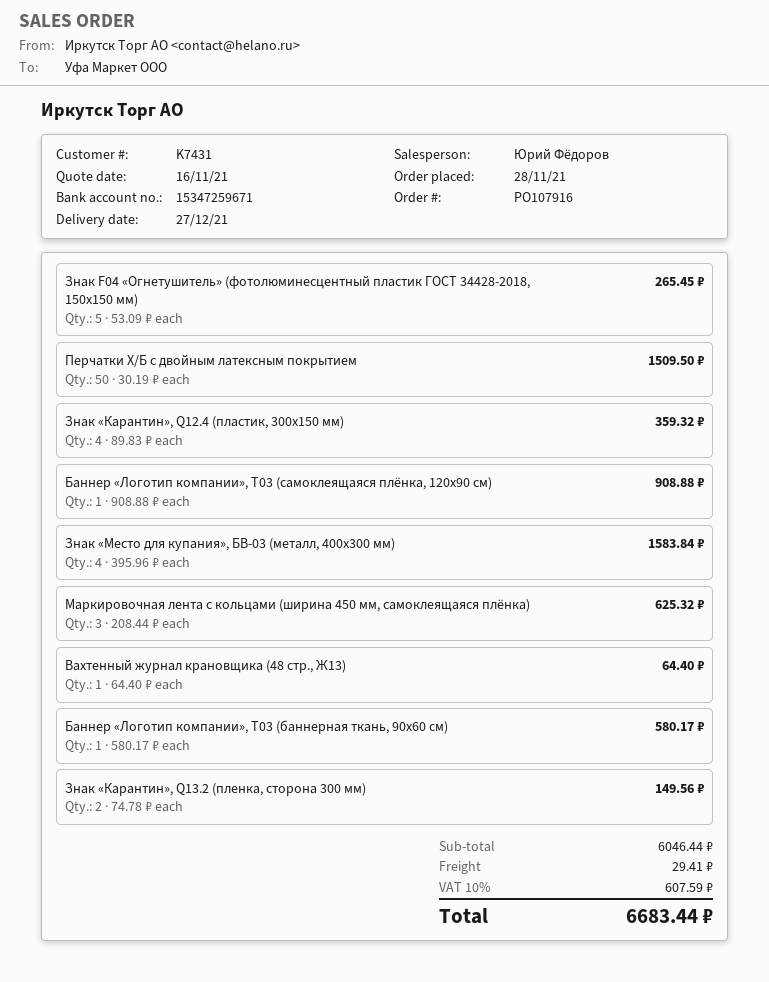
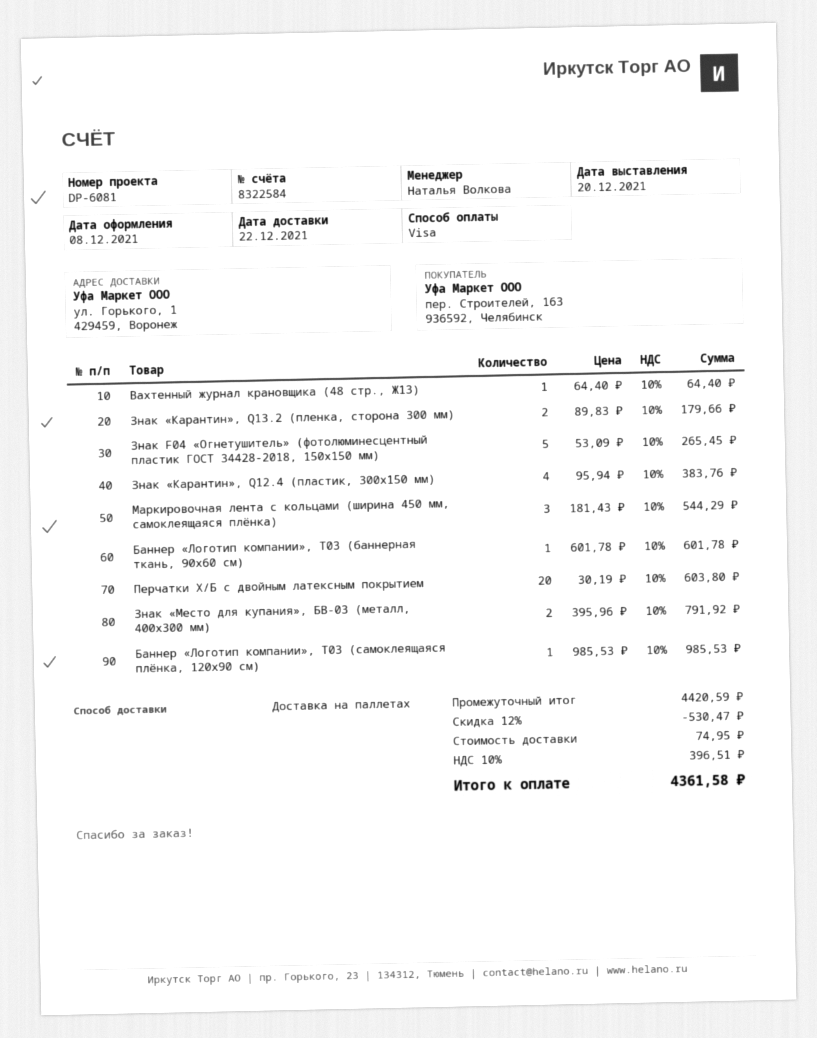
order date: 2021-11-28 -> 2021-12-08
delivery date: 2021-12-27 -> 2021-12-22
sales rep: Юрий Фёдоров -> Наталья Волкова
Перчатки Х/Б с двойным латексным покрытием: 50 x 30.19 = 1509.50 -> 20 x 30.19 = 603.80
Знак «Карантин», Q12.4 (пластик, 300х150 мм): 4 x 89.83 = 359.32 -> 4 x 95.94 = 383.76
Баннер «Логотип компании», T03 (самоклеящаяся плёнка, 120х90 см): 1 x 908.88 = 908.88 -> 1 x 985.53 = 985.53
Знак «Место для купания», БВ-03 (металл, 400х300 мм): 4 x 395.96 = 1583.84 -> 2 x 395.96 = 791.92
Маркировочная лента с кольцами (ширина 450 мм, самоклеящаяся плёнка): 3 x 208.44 = 625.32 -> 3 x 181.43 = 544.29
Баннер «Логотип компании», T03 (баннерная ткань, 90х60 см): 1 x 580.17 = 580.17 -> 1 x 601.78 = 601.78
Знак «Карантин», Q13.2 (пленка, сторона 300 мм): 2 x 74.78 = 149.56 -> 2 x 89.83 = 179.66
subtotal: 6046.44 -> 4420.59
discount: none -> 12% = 530.47
shipping: 29.41 -> 74.95
tax: 10% = 607.59 -> 10% = 396.51
total: 6683.44 -> 4361.58

